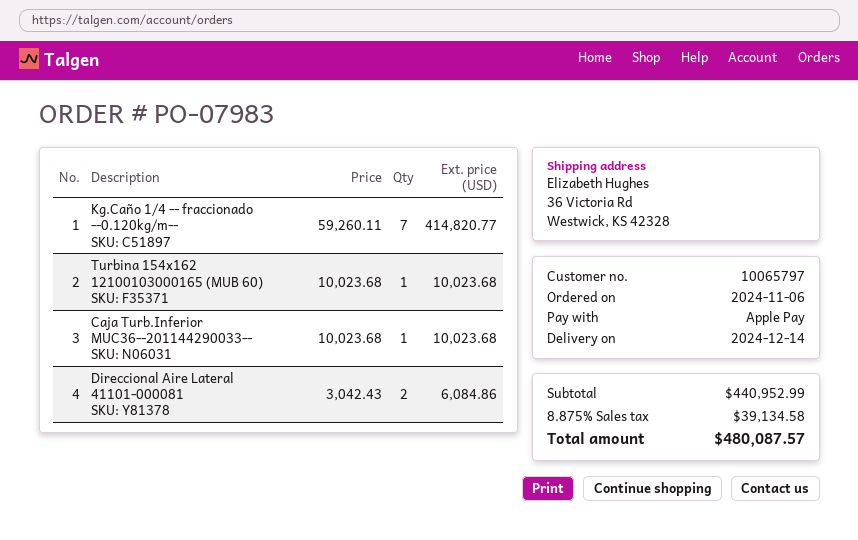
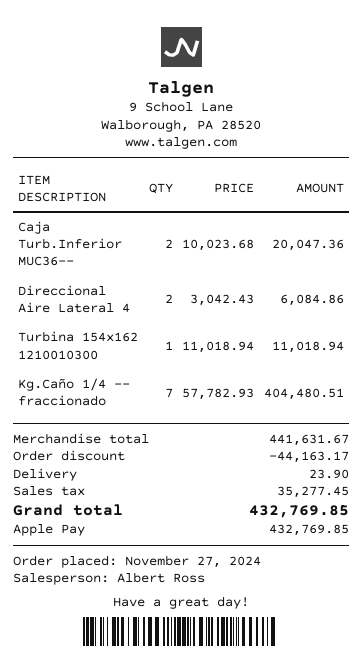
order date: 2024-11-06 -> 2024-11-27
Kg.Caño 1/4 -- fraccionado --0.120kg/m--: 7 x 59260.11 = 414820.77 -> 7 x 57782.93 = 404480.51
Turbina 154x162 12100103000165 (MUB 60): 1 x 10023.68 = 10023.68 -> 1 x 11018.94 = 11018.94
Caja Turb.Inferior MUC36--201144290033--: 1 x 10023.68 = 10023.68 -> 2 x 10023.68 = 20047.36
subtotal: 440952.99 -> 441631.67
discount: none -> 44163.17
shipping: none -> 23.90
tax: 39134.58 -> 35277.45
total: 480087.57 -> 432769.85

